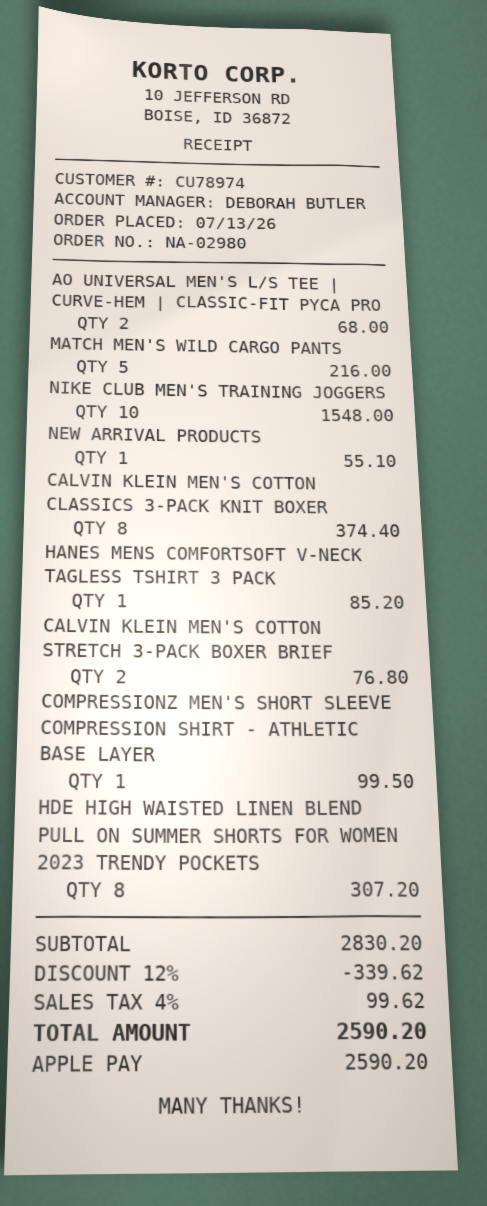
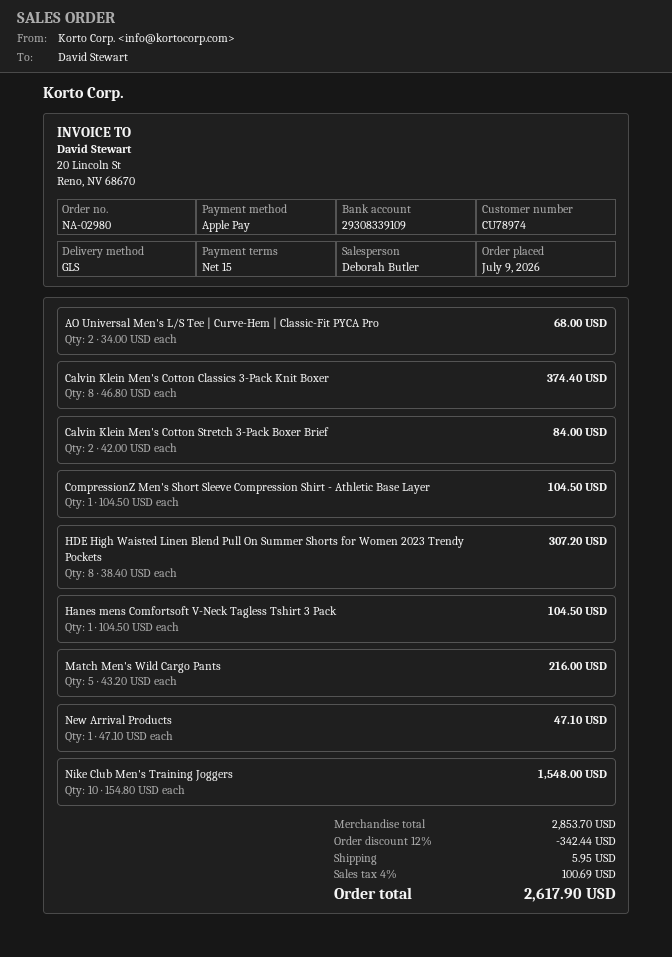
order date: 2026-07-13 -> 2026-07-09
NEW ARRIVAL PRODUCTS: 1 for 55.10 -> 1 for 47.10
HANES MENS COMFORTSOFT V-NECK TAGLESS TSHIRT 3 PACK: 1 for 85.20 -> 1 for 104.50
CALVIN KLEIN MEN'S COTTON STRETCH 3-PACK BOXER BRIEF: 2 for 76.80 -> 2 for 84.00
COMPRESSIONZ MEN'S SHORT SLEEVE COMPRESSION SHIRT - ATHLETIC BASE LAYER: 1 for 99.50 -> 1 for 104.50
subtotal: 2830.20 -> 2853.70
discount: 12% = 339.62 -> 12% = 342.44
shipping: none -> 5.95
tax: 4% = 99.62 -> 4% = 100.69
total: 2590.20 -> 2617.90

